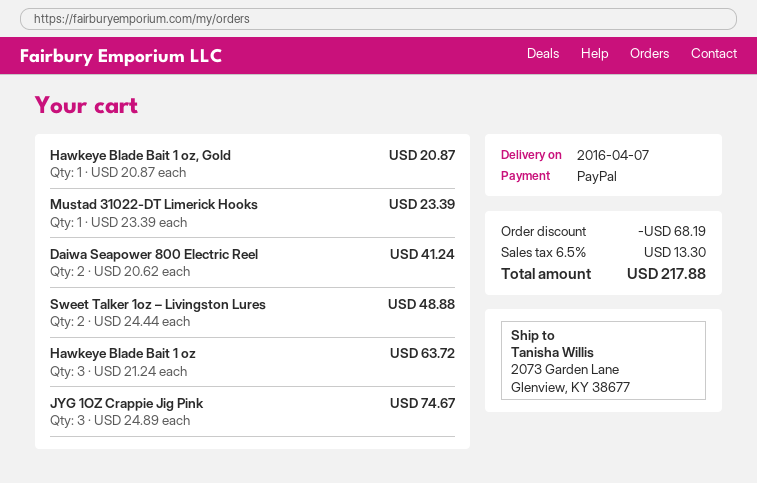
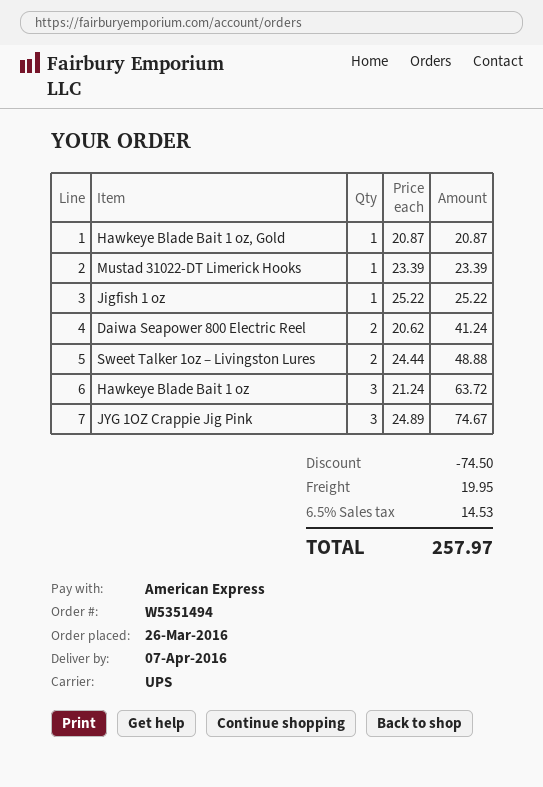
payment method: PayPal -> American Express
Jigfish 1 oz: none -> 1 x 25.22 = 25.22
discount: 68.19 -> 74.50
shipping: none -> 19.95
tax: 6.5% = 13.30 -> 6.5% = 14.53
total: 217.88 -> 257.97

